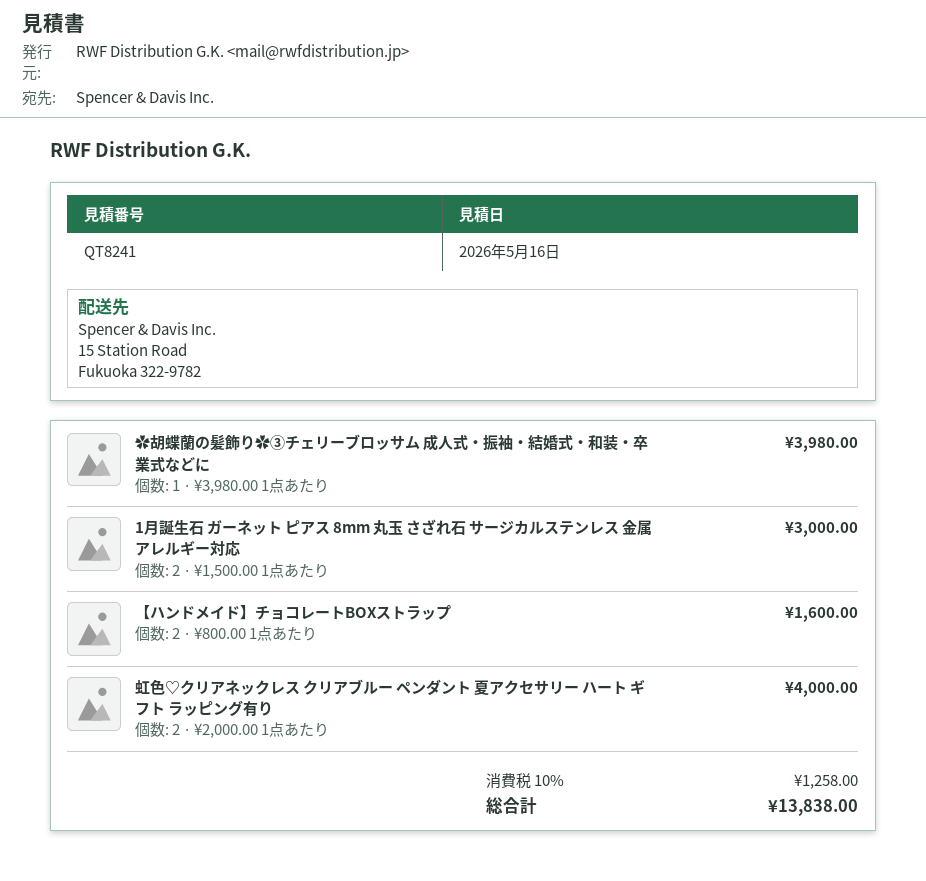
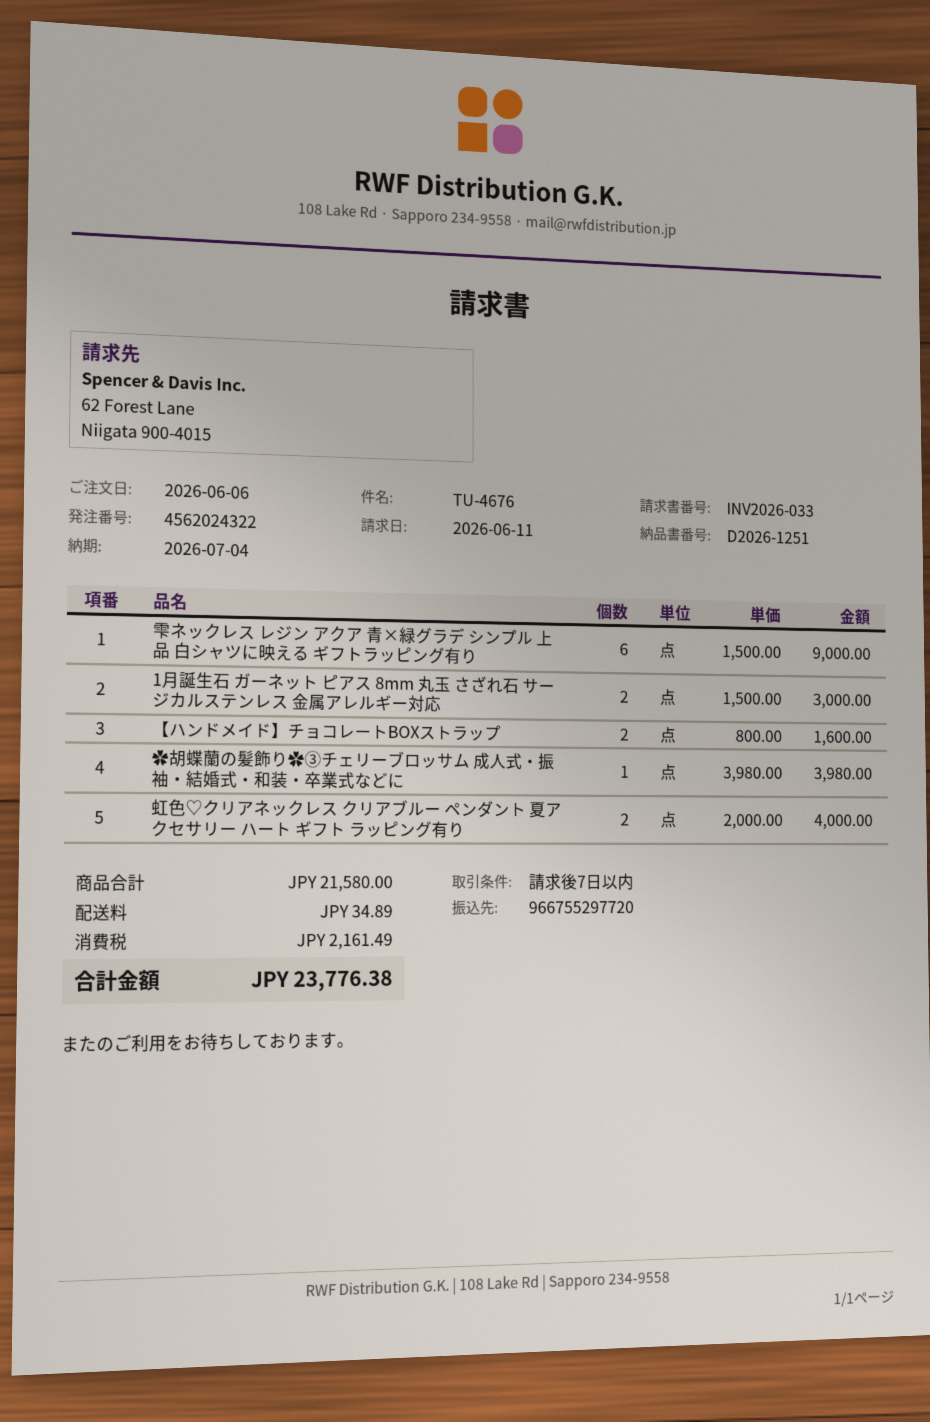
雫ネックレス レジン アクア 青×緑グラデ シンプル 上品 白シャツに映える ギフトラッピング有り: none -> 6 x 1500.00 = 9000.00
shipping: none -> 34.89
tax: 1258.00 -> 2161.49
total: 13838.00 -> 23776.38

